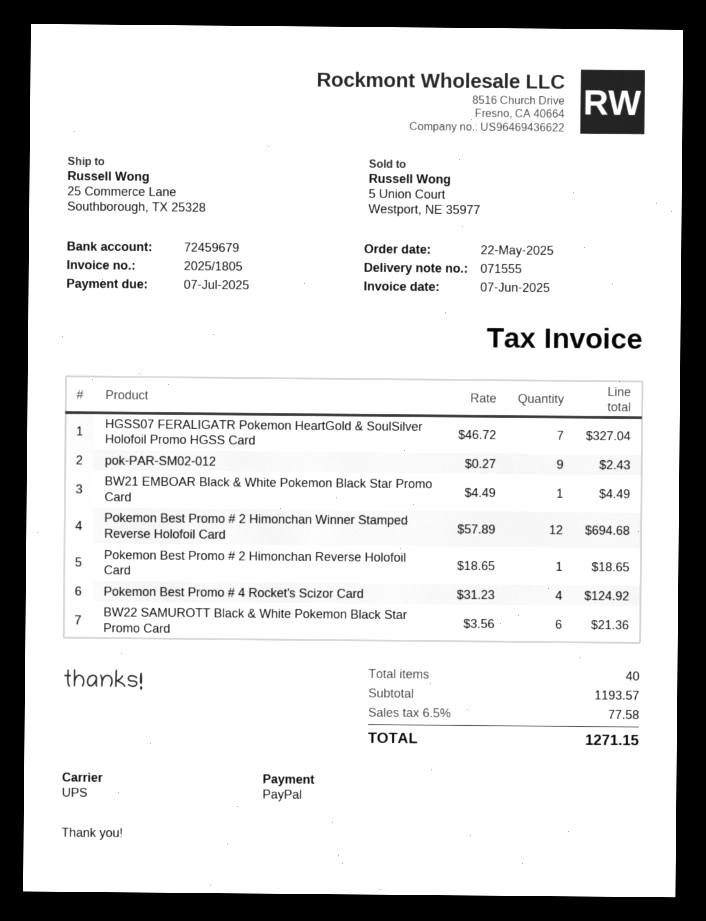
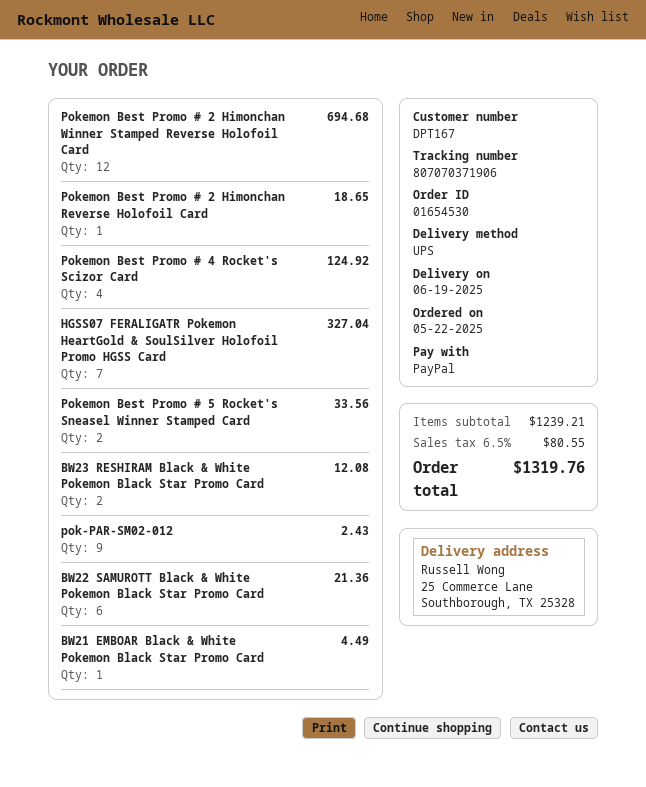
Pokemon Best Promo # 5 Rocket's Sneasel Winner Stamped Card: none -> 2 for 33.56
BW23 RESHIRAM Black & White Pokemon Black Star Promo Card: none -> 2 for 12.08
subtotal: 1193.57 -> 1239.21
tax: 6.5% = 77.58 -> 6.5% = 80.55
total: 1271.15 -> 1319.76

